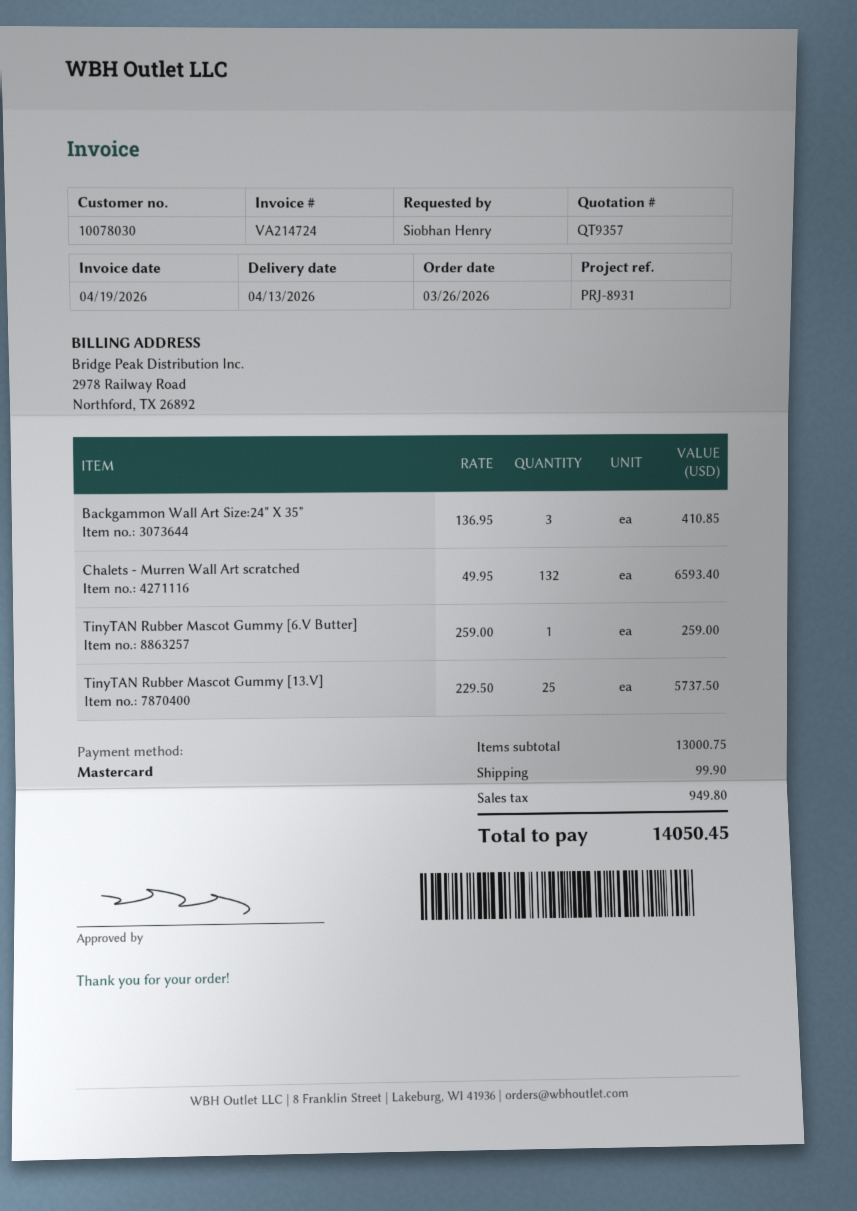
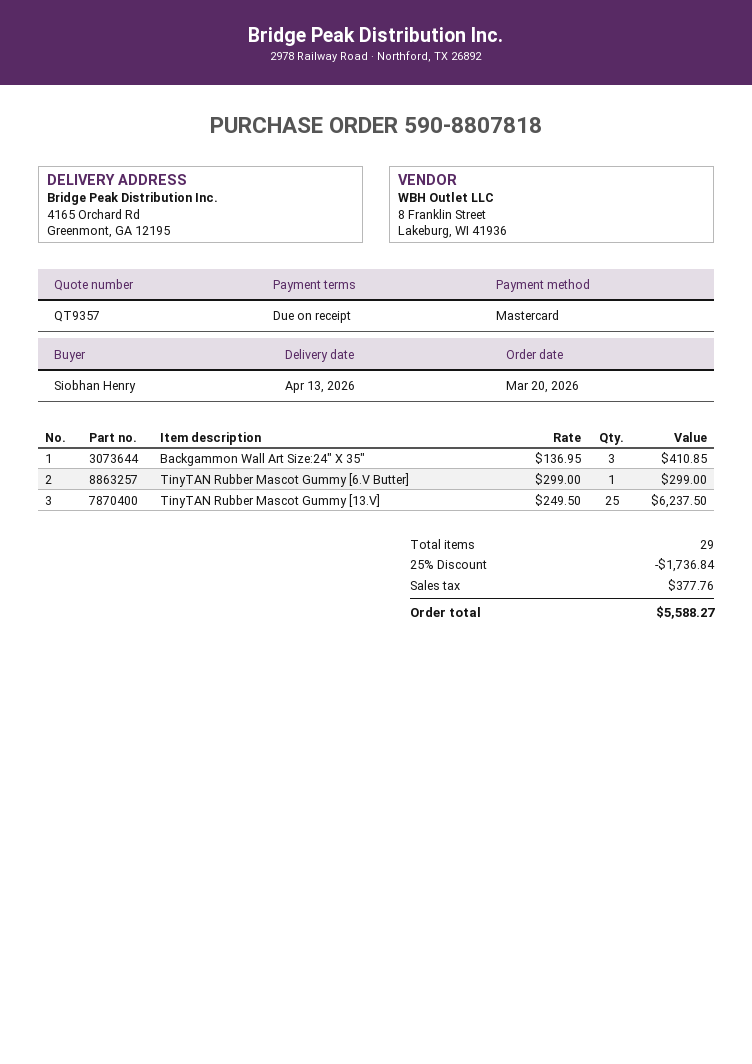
order date: 2026-03-26 -> 2026-03-20
Chalets - Murren Wall Art scratched: 132 x 49.95 = 6593.40 -> none
TinyTAN Rubber Mascot Gummy [6.V Butter]: 1 x 259.00 = 259.00 -> 1 x 299.00 = 299.00
TinyTAN Rubber Mascot Gummy [13.V]: 25 x 229.50 = 5737.50 -> 25 x 249.50 = 6237.50
discount: none -> 25% = 1736.84
shipping: 99.90 -> none
tax: 949.80 -> 377.76
total: 14050.45 -> 5588.27

